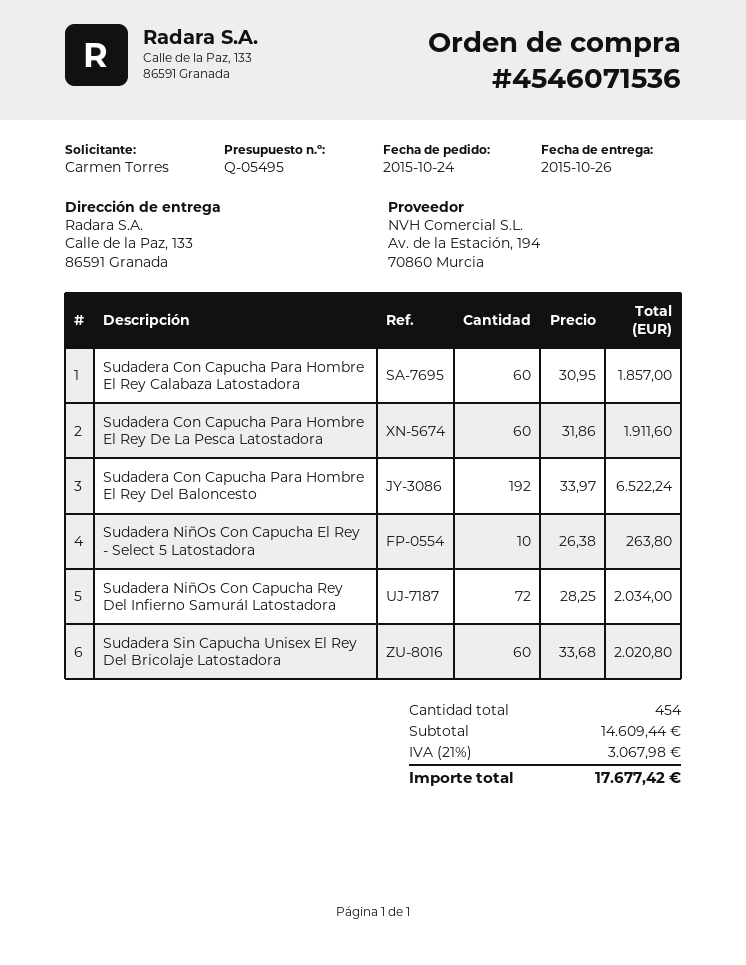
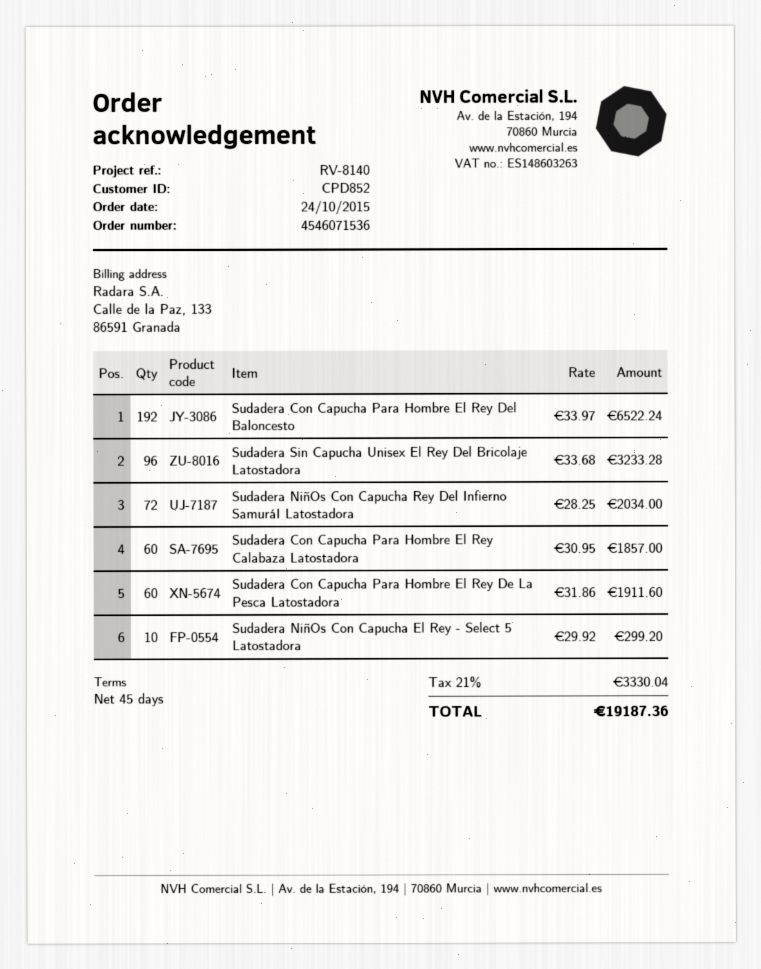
Sudadera NiñOs Con Capucha El Rey - Select 5 Latostadora: 10 x 26.38 = 263.80 -> 10 x 29.92 = 299.20
Sudadera Sin Capucha Unisex El Rey Del Bricolaje Latostadora: 60 x 33.68 = 2020.80 -> 96 x 33.68 = 3233.28
tax: 21% = 3067.98 -> 21% = 3330.04
total: 17677.42 -> 19187.36

